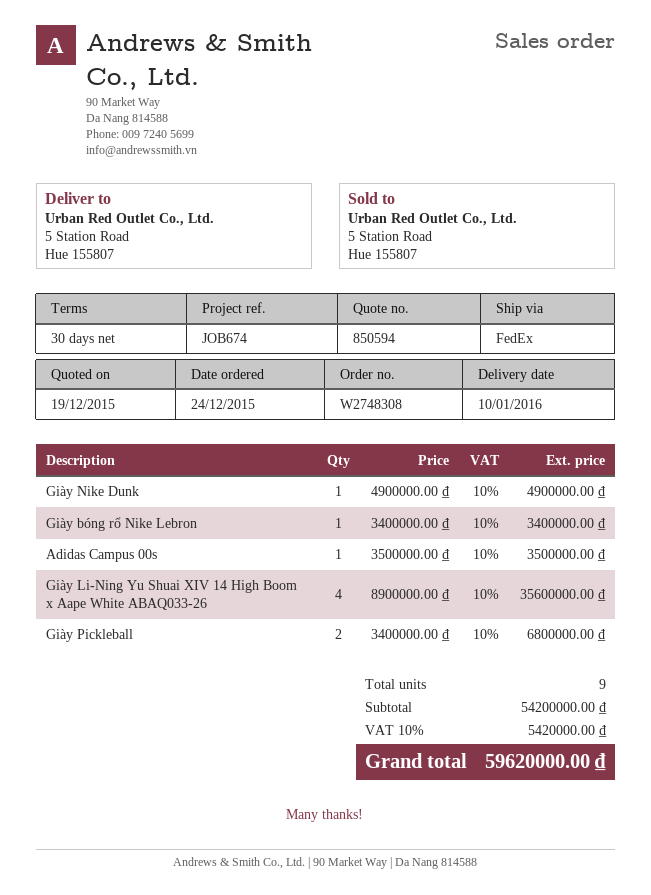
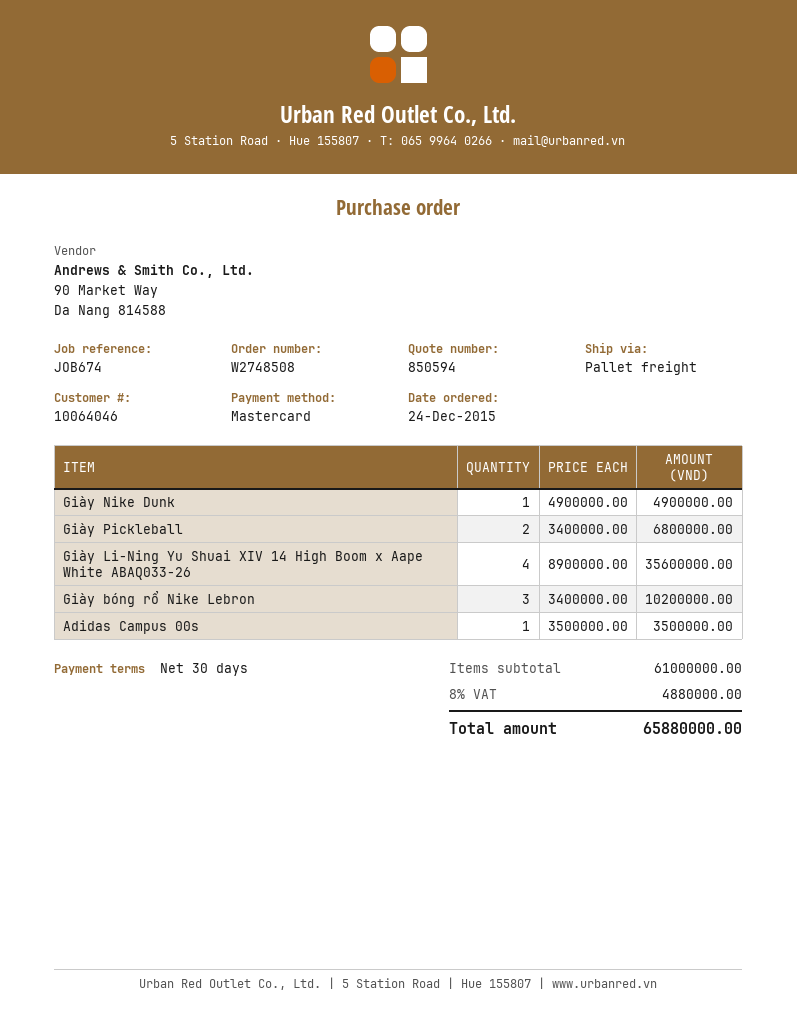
order number: W2748308 -> W2748508
shipping method: FedEx -> pallet freight
Giày bóng rổ Nike Lebron: 1 x 3400000.00 = 3400000.00 -> 3 x 3400000.00 = 10200000.00
subtotal: 54200000.00 -> 61000000.00
tax: 10% = 5420000.00 -> 8% = 4880000.00
total: 59620000.00 -> 65880000.00

